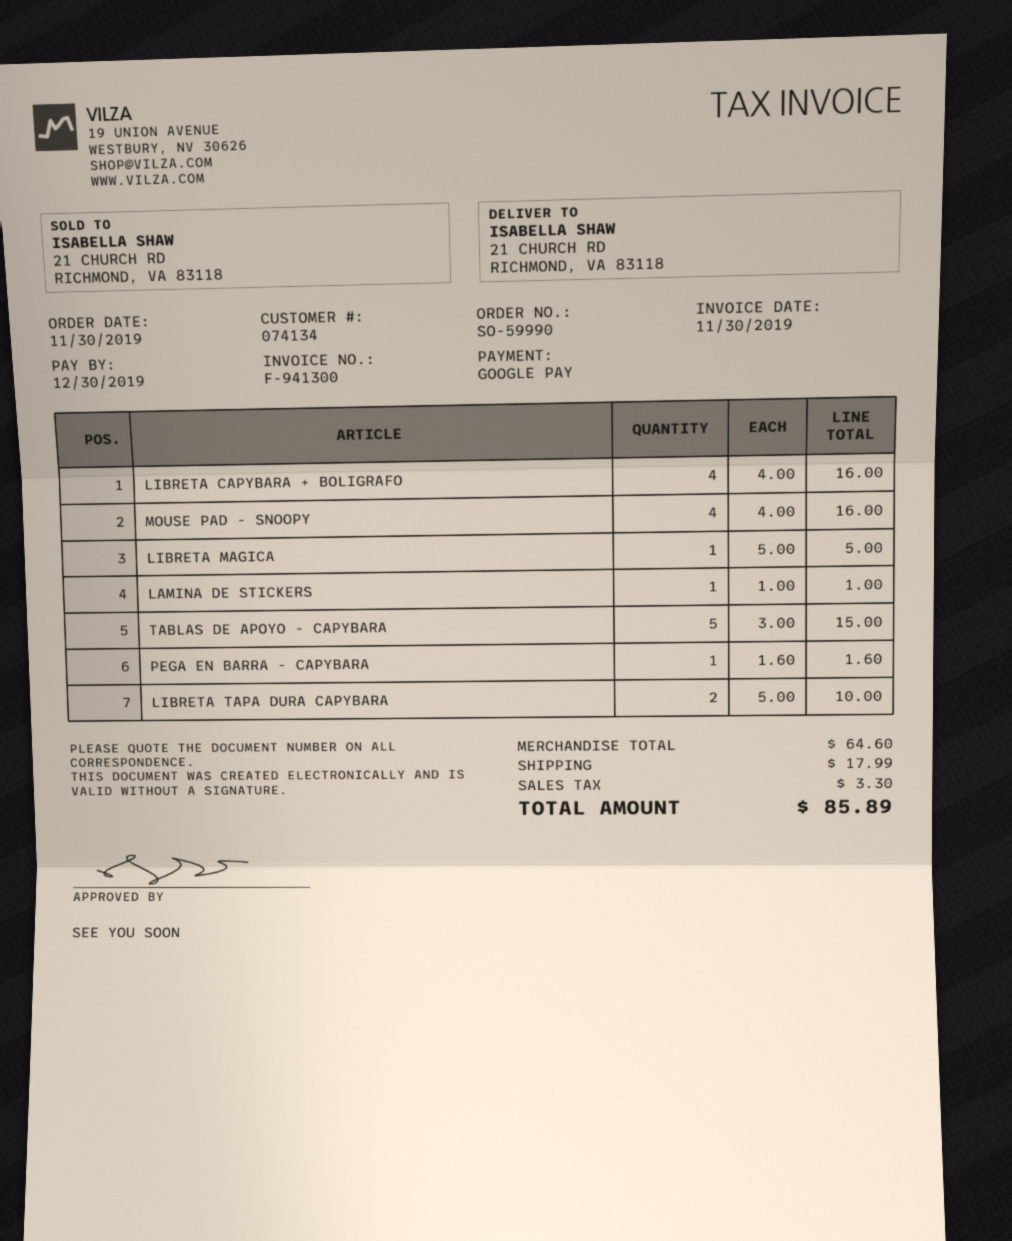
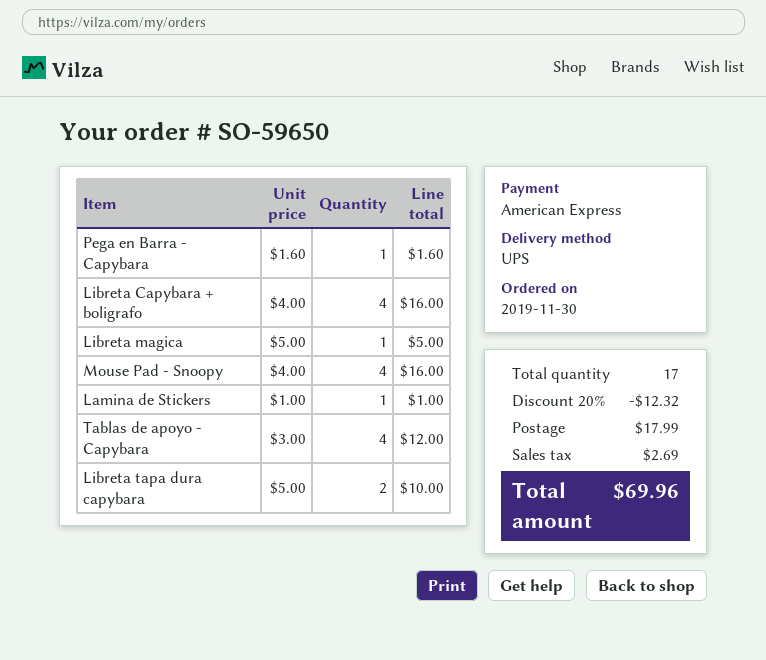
order number: SO-59990 -> SO-59650
payment method: Google Pay -> American Express
TABLAS DE APOYO - CAPYBARA: 5 x 3.00 = 15.00 -> 4 x 3.00 = 12.00
discount: none -> 20% = 12.32
tax: 3.30 -> 2.69
total: 85.89 -> 69.96

